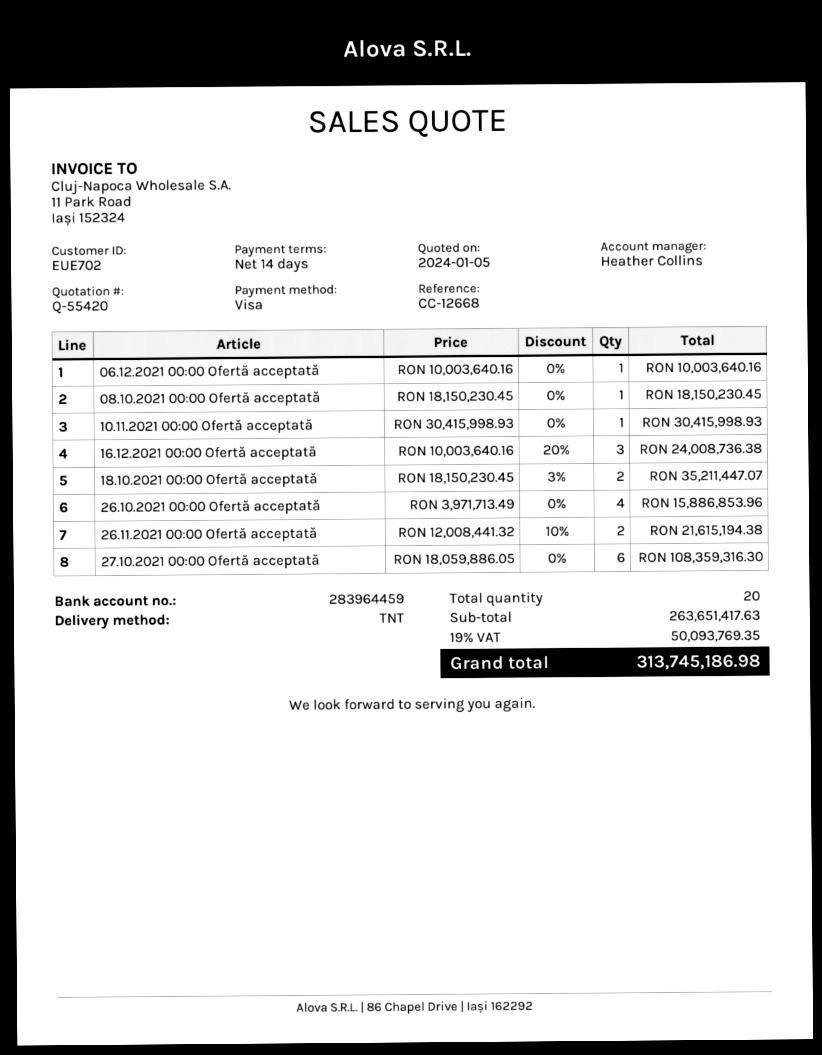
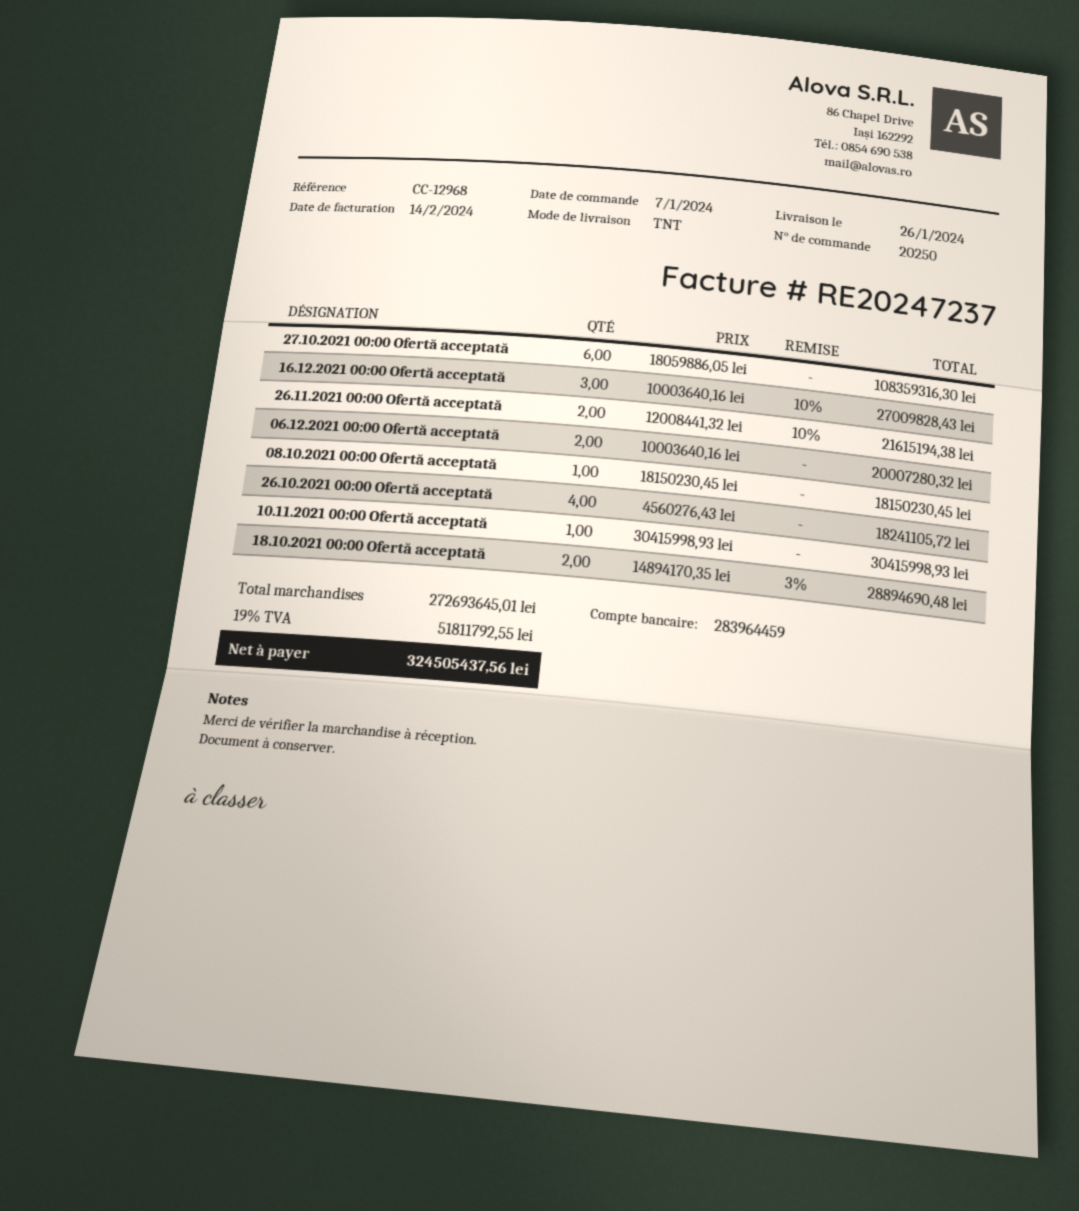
reference: CC-12668 -> CC-12968
06.12.2021 00:00 Ofertă acceptată: 1 x 10003640.16 = 10003640.16 -> 2 x 10003640.16 = 20007280.32
16.12.2021 00:00 Ofertă acceptată: 3 x 10003640.16 - 20% = 24008736.38 -> 3 x 10003640.16 - 10% = 27009828.43
18.10.2021 00:00 Ofertă acceptată: 2 x 18150230.45 - 3% = 35211447.07 -> 2 x 14894170.35 - 3% = 28894690.48
26.10.2021 00:00 Ofertă acceptată: 4 x 3971713.49 = 15886853.96 -> 4 x 4560276.43 = 18241105.72
subtotal: 263651417.63 -> 272693645.01
tax: 19% = 50093769.35 -> 19% = 51811792.55
total: 313745186.98 -> 324505437.56

